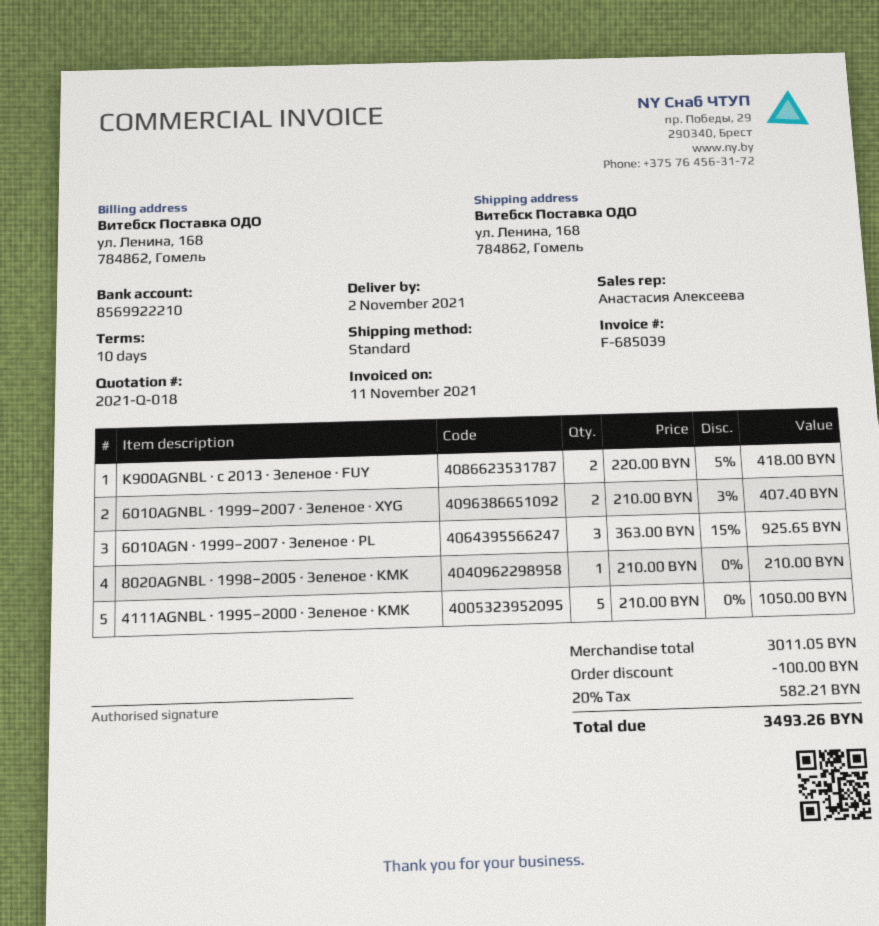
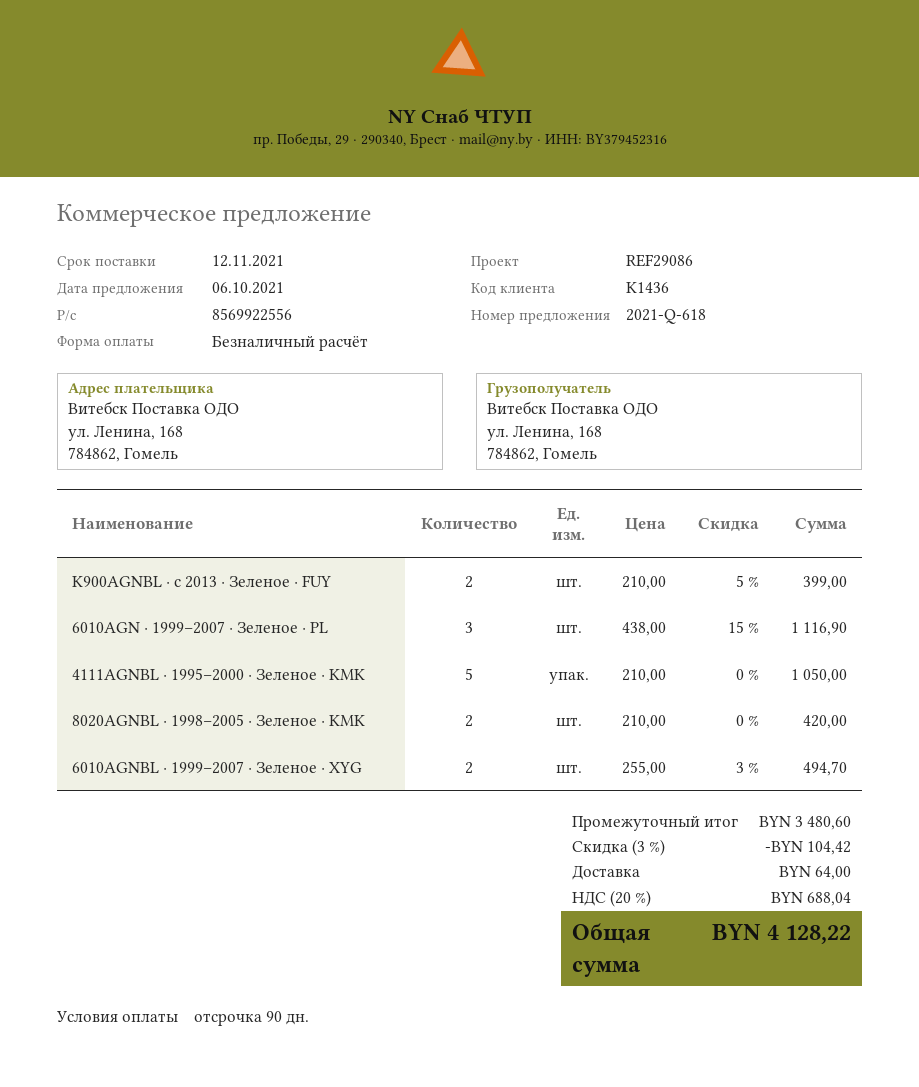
quote number: 2021-Q-018 -> 2021-Q-618
delivery date: 2021-11-02 -> 2021-11-12
payment terms: 10 days -> 90 days
bank account: 8569922210 -> 8569922556
K900AGNBL · с 2013 · Зеленое · FUY: 2 x 220.00 - 5% = 418.00 -> 2 x 210.00 - 5% = 399.00
6010AGNBL · 1999–2007 · Зеленое · XYG: 2 x 210.00 - 3% = 407.40 -> 2 x 255.00 - 3% = 494.70
6010AGN · 1999–2007 · Зеленое · PL: 3 x 363.00 - 15% = 925.65 -> 3 x 438.00 - 15% = 1116.90
8020AGNBL · 1998–2005 · Зеленое · KMK: 1 x 210.00 = 210.00 -> 2 x 210.00 = 420.00
subtotal: 3011.05 -> 3480.60
discount: 100.00 -> 104.42
shipping: none -> 64.00
tax: 20% = 582.21 -> 20% = 688.04
total: 3493.26 -> 4128.22

